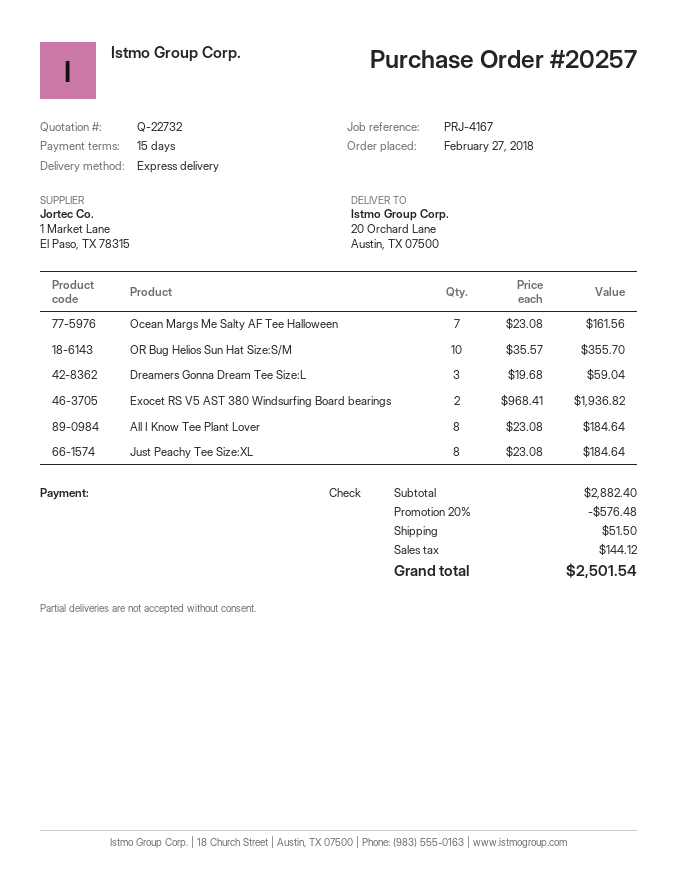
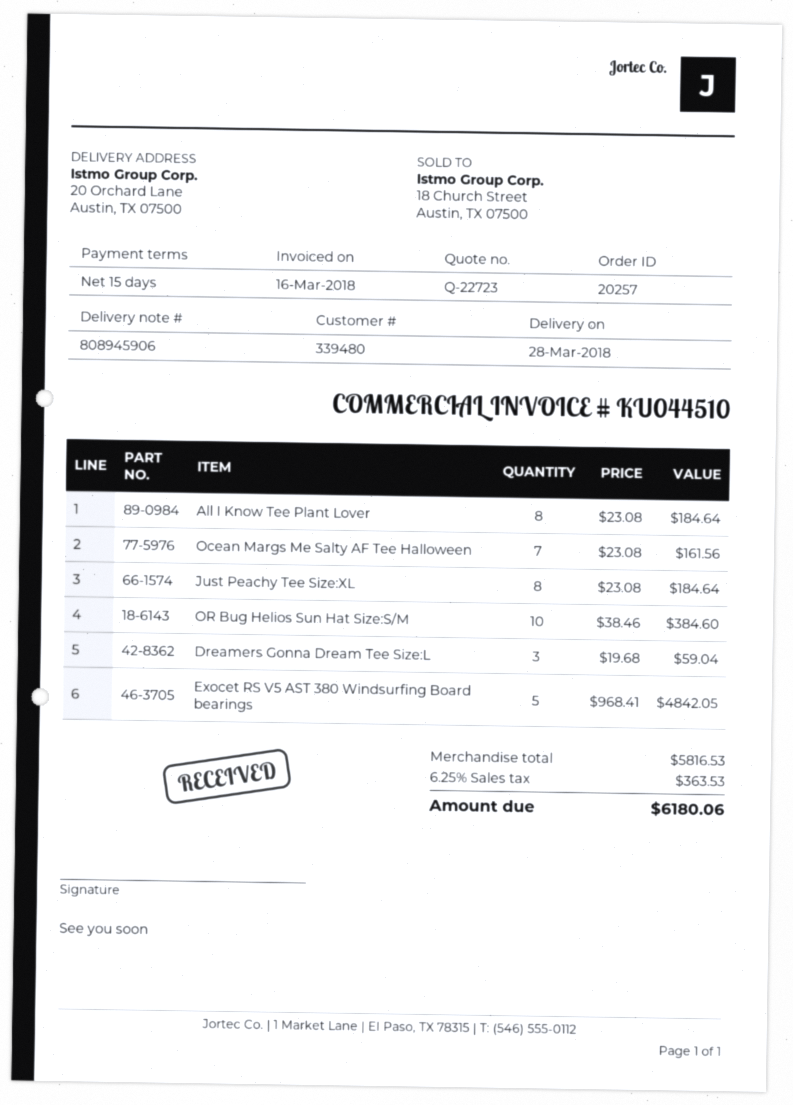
quote number: Q-22732 -> Q-22723
OR Bug Helios Sun Hat Size:S/M: 10 x 35.57 = 355.70 -> 10 x 38.46 = 384.60
Exocet RS V5 AST 380 Windsurfing Board bearings: 2 x 968.41 = 1936.82 -> 5 x 968.41 = 4842.05
subtotal: 2882.40 -> 5816.53
discount: 20% = 576.48 -> none
shipping: 51.50 -> none
tax: 144.12 -> 363.53
total: 2501.54 -> 6180.06

